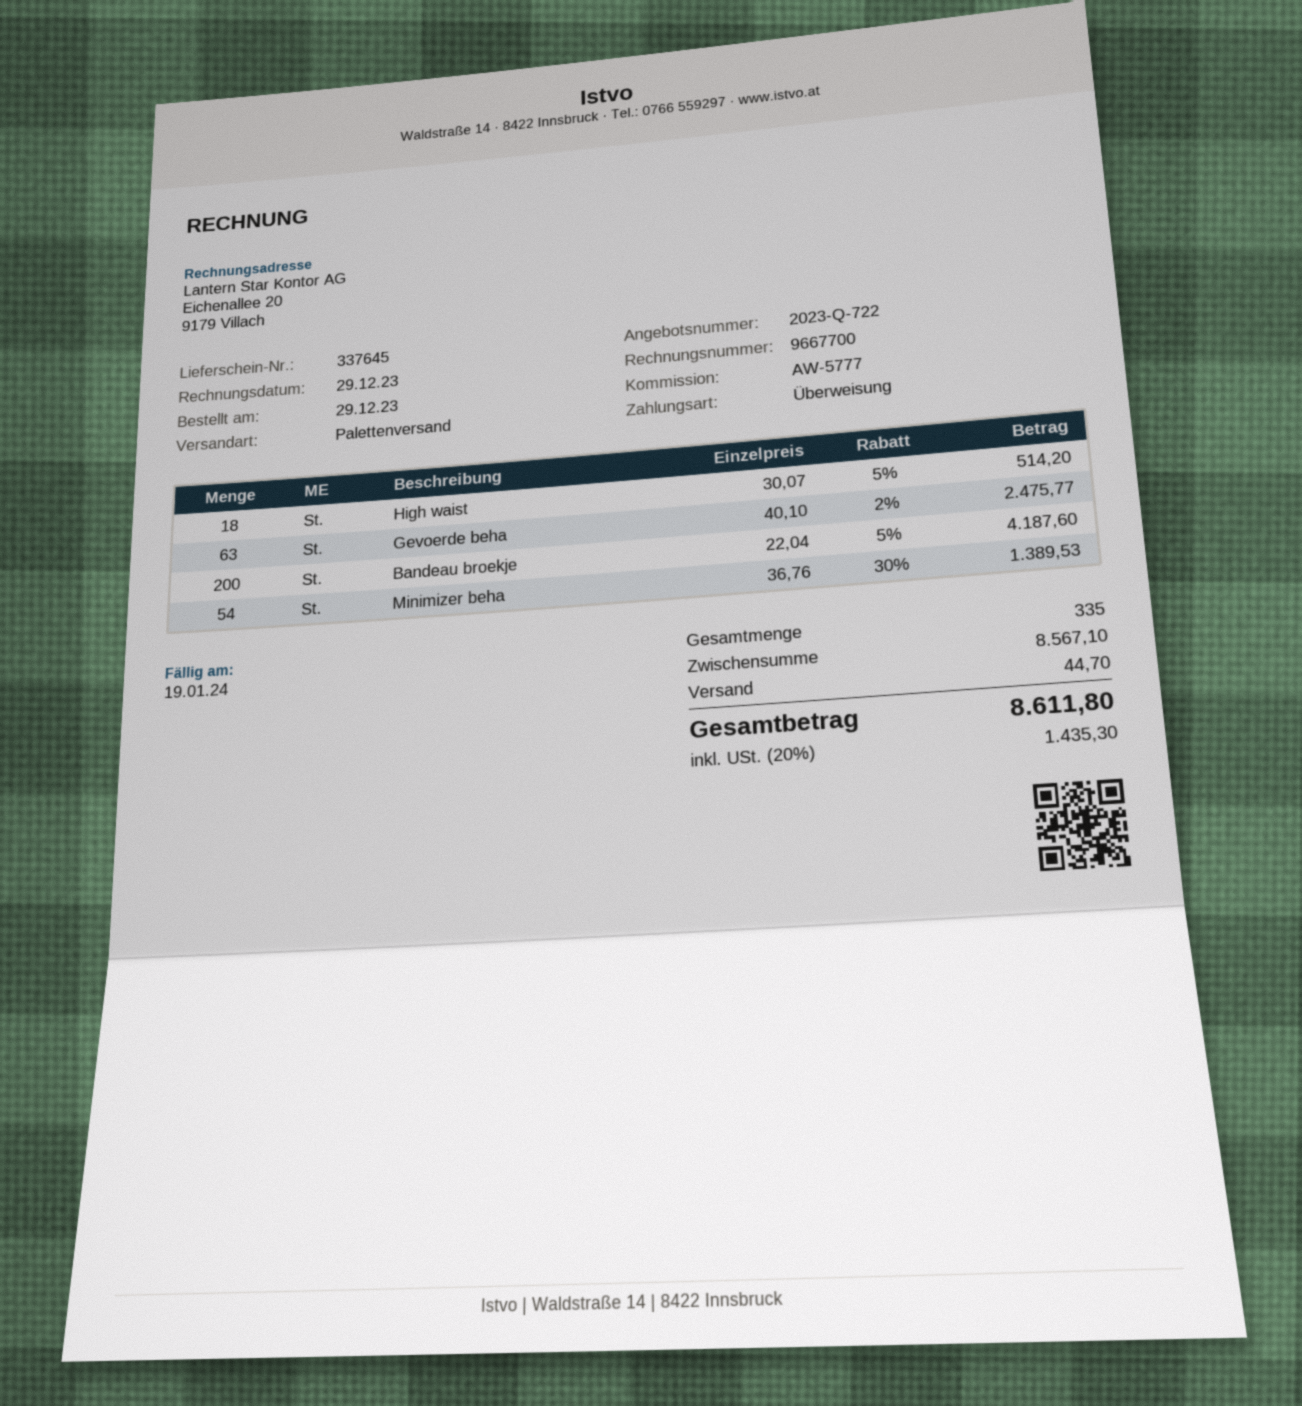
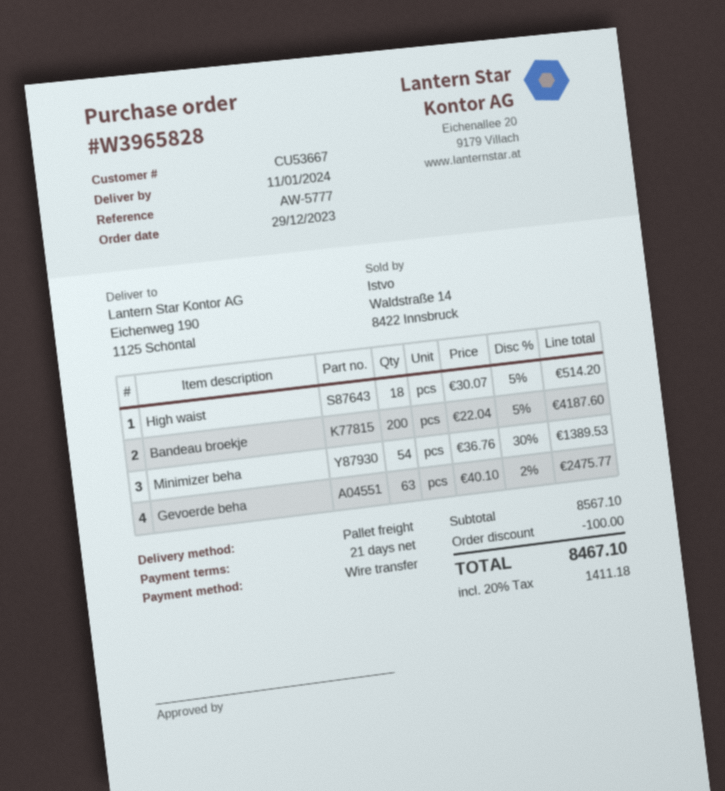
discount: none -> 100.00
shipping: 44.70 -> none
tax: 20% = 1435.30 -> 20% = 1411.18
total: 8611.80 -> 8467.10

